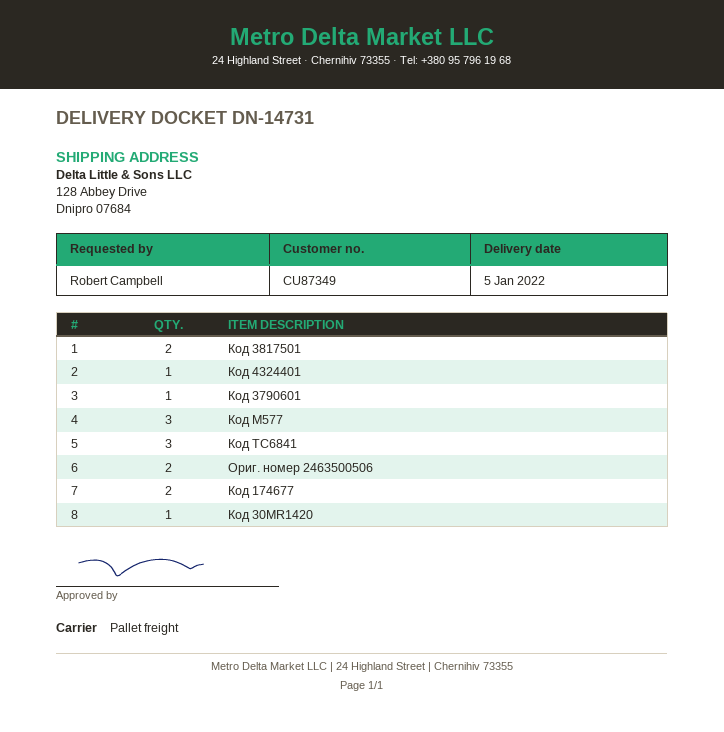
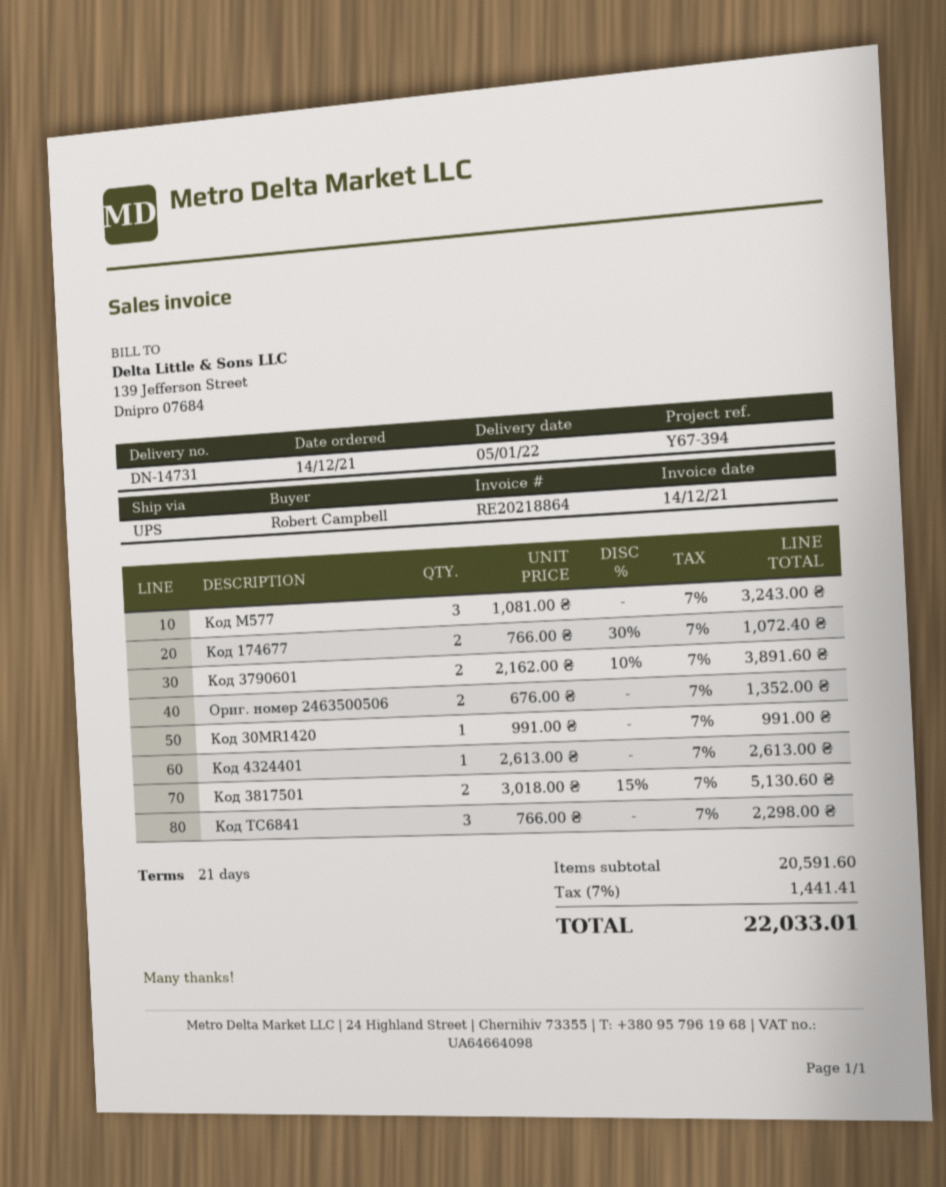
shipping method: pallet freight -> UPS
Код 3790601: 1 -> 2

